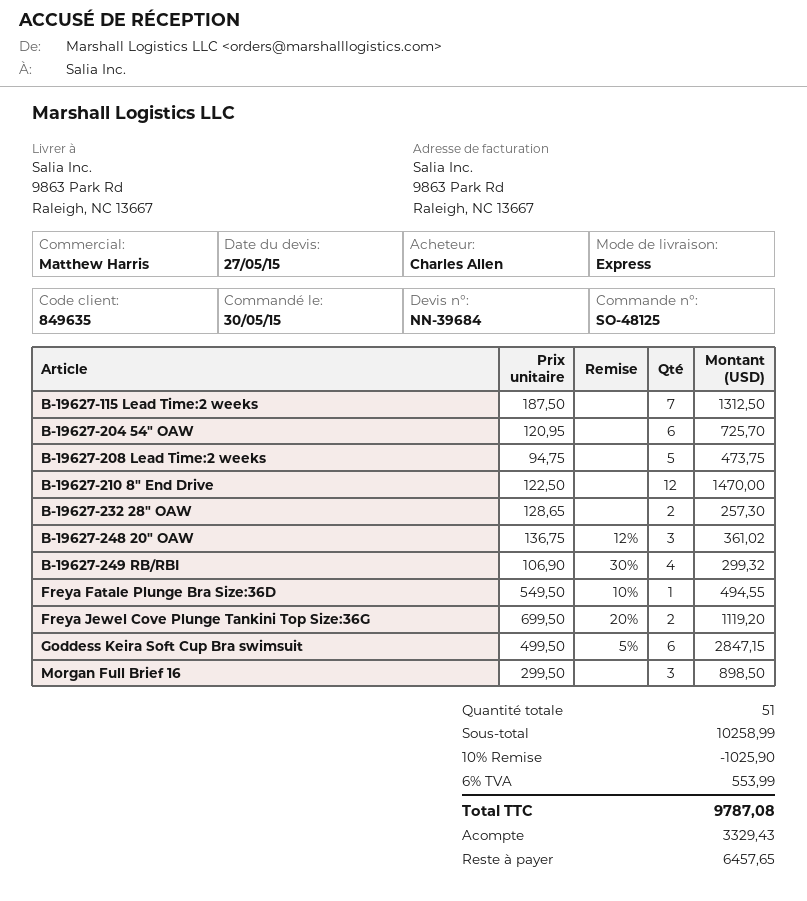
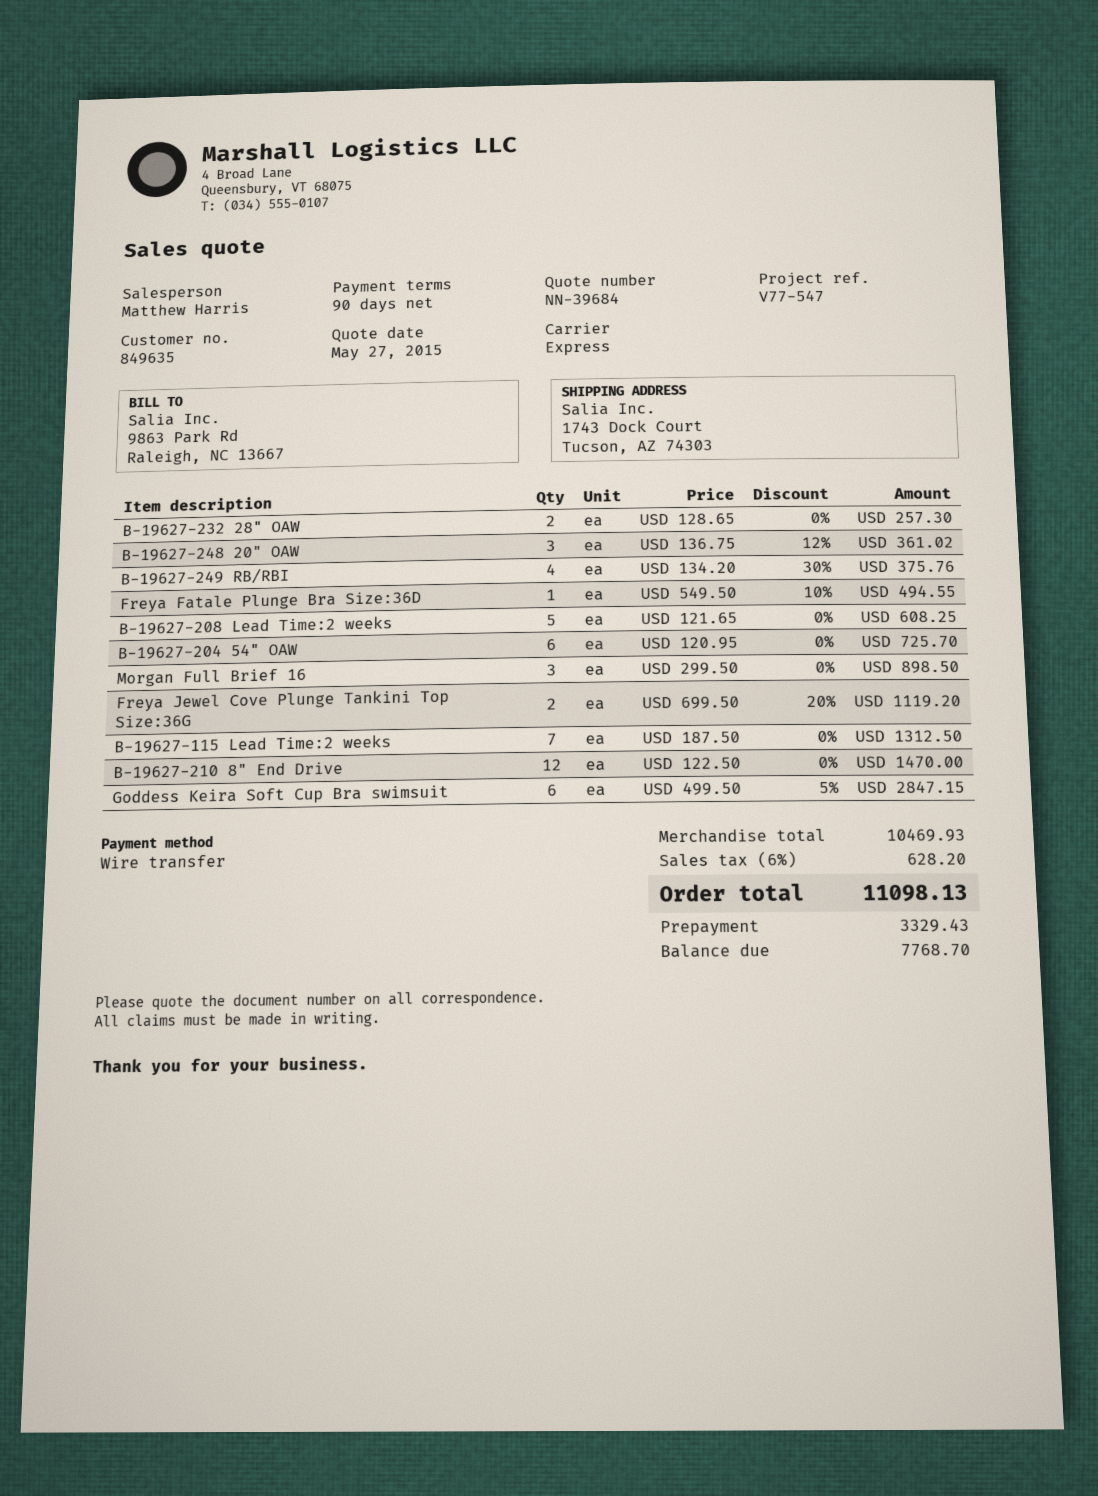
ship to: 9863 Park Rd, Raleigh, NC 13667 -> 1743 Dock Court, Tucson, AZ 74303
B-19627-208 Lead Time:2 weeks: 5 x 94.75 = 473.75 -> 5 x 121.65 = 608.25
B-19627-249 RB/RBI: 4 x 106.90 - 30% = 299.32 -> 4 x 134.20 - 30% = 375.76
subtotal: 10258.99 -> 10469.93
discount: 10% = 1025.90 -> none
tax: 6% = 553.99 -> 6% = 628.20
total: 9787.08 -> 11098.13
balance: 6457.65 -> 7768.70

